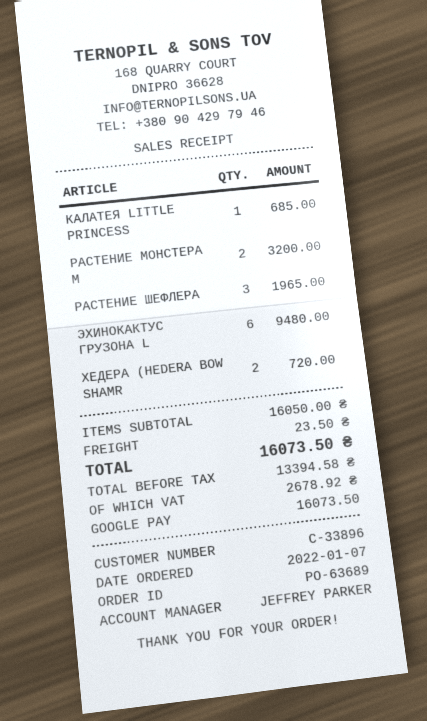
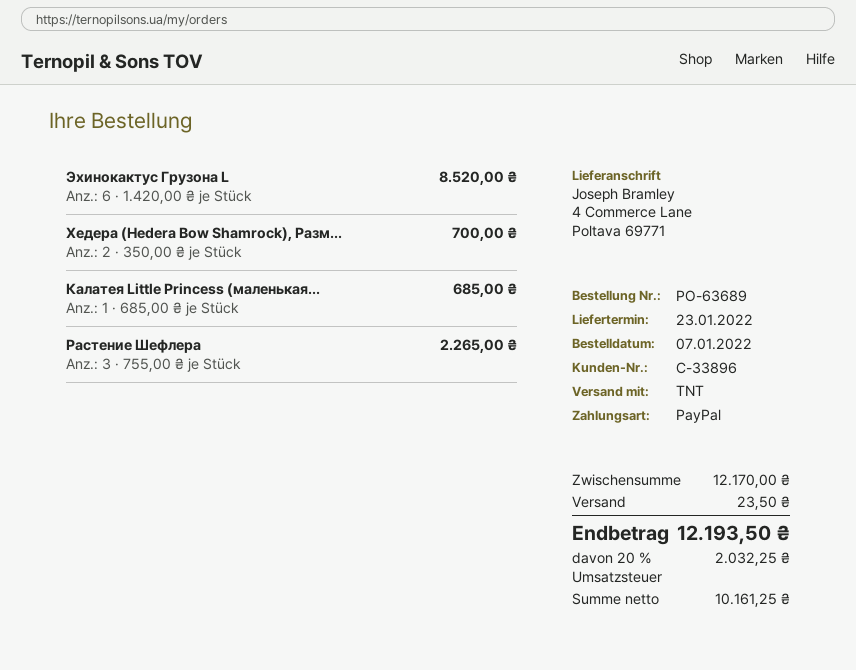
payment method: Google Pay -> PayPal
РАСТЕНИЕ МОНСТЕРА М: 2 for 3200.00 -> none
РАСТЕНИЕ ШЕФЛЕРА: 3 for 1965.00 -> 3 for 2265.00
ЭХИНОКАКТУС ГРУЗОНА L: 6 for 9480.00 -> 6 for 8520.00
ХЕДЕРА (HEDERA BOW SHAMR: 2 for 720.00 -> 2 for 700.00
subtotal: 16050.00 -> 12170.00
net: 13394.58 -> 10161.25
tax: 2678.92 -> 2032.25
total: 16073.50 -> 12193.50

